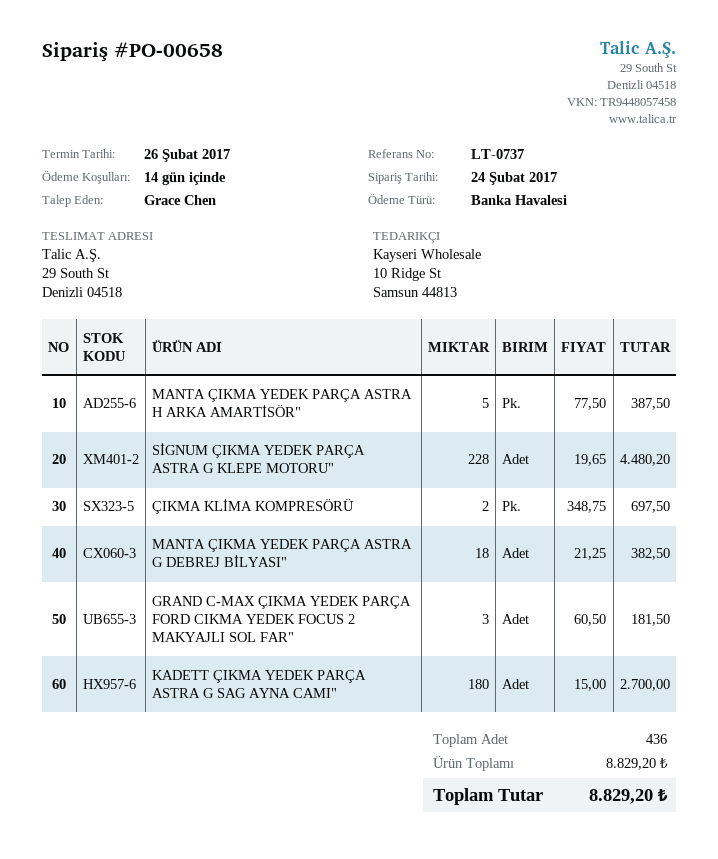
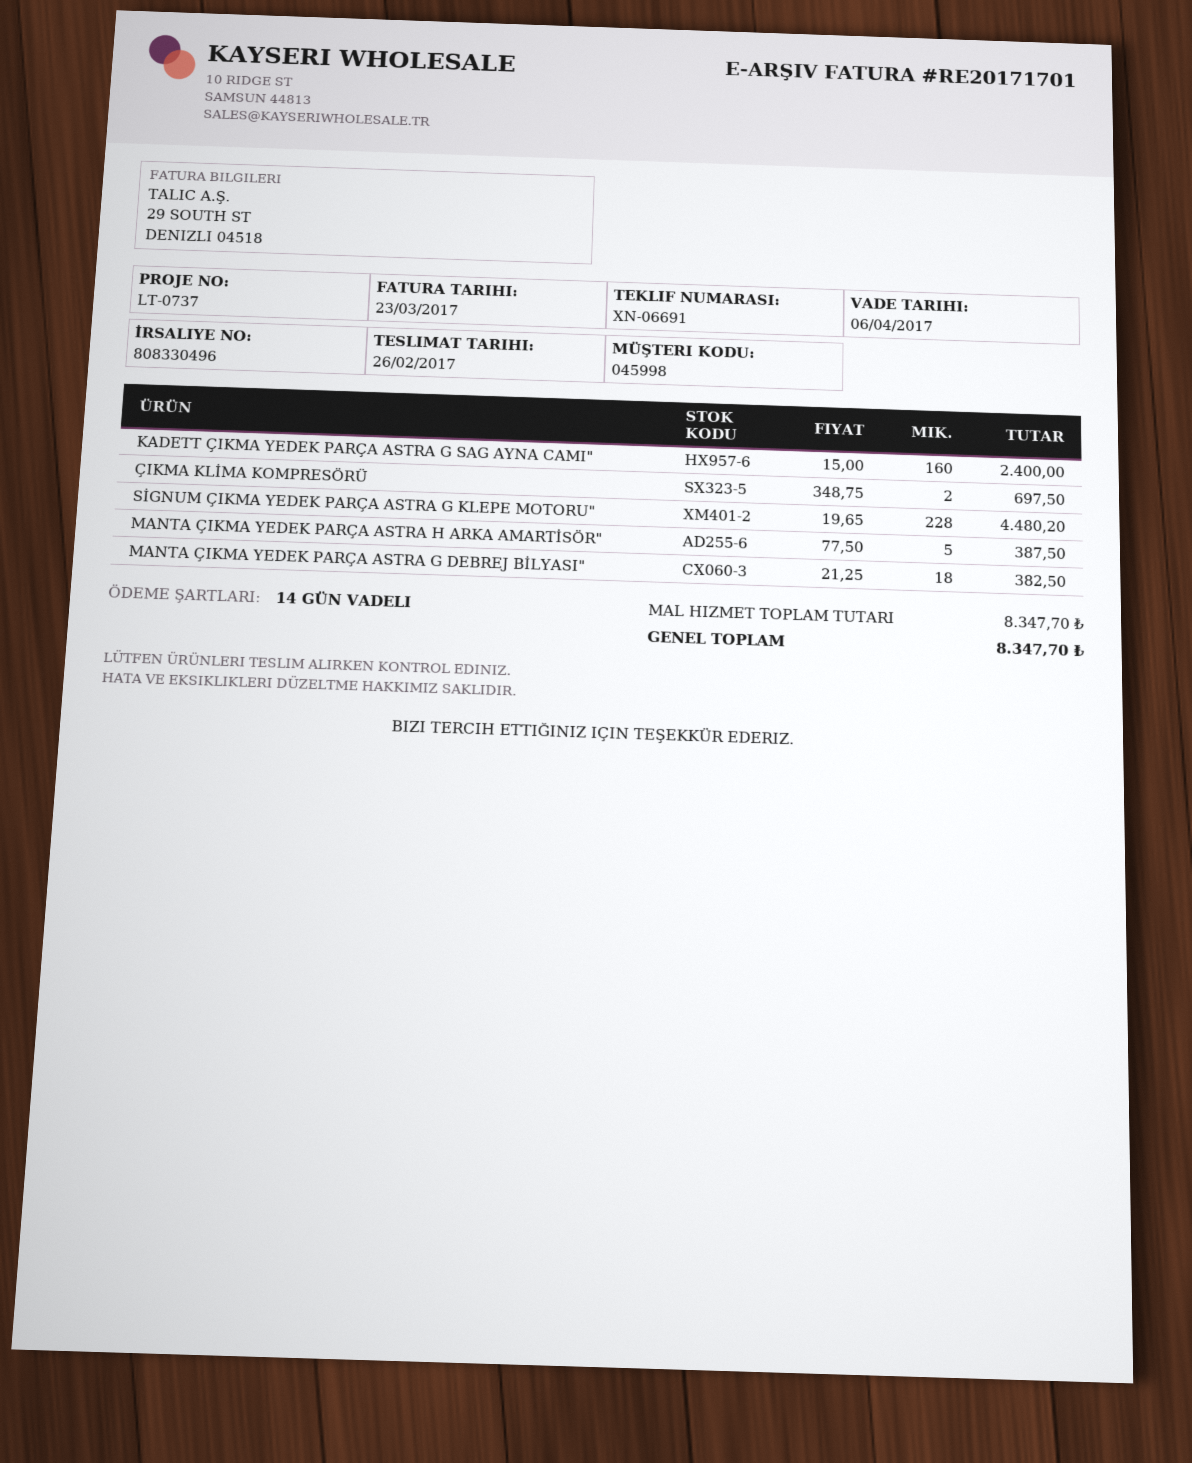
GRAND C-MAX ÇIKMA YEDEK PARÇA FORD CIKMA YEDEK FOCUS 2 MAKYAJLI SOL FAR": 3 x 60.50 = 181.50 -> none
KADETT ÇIKMA YEDEK PARÇA ASTRA G SAG AYNA CAMI": 180 x 15.00 = 2700.00 -> 160 x 15.00 = 2400.00
subtotal: 8829.20 -> 8347.70
total: 8829.20 -> 8347.70

